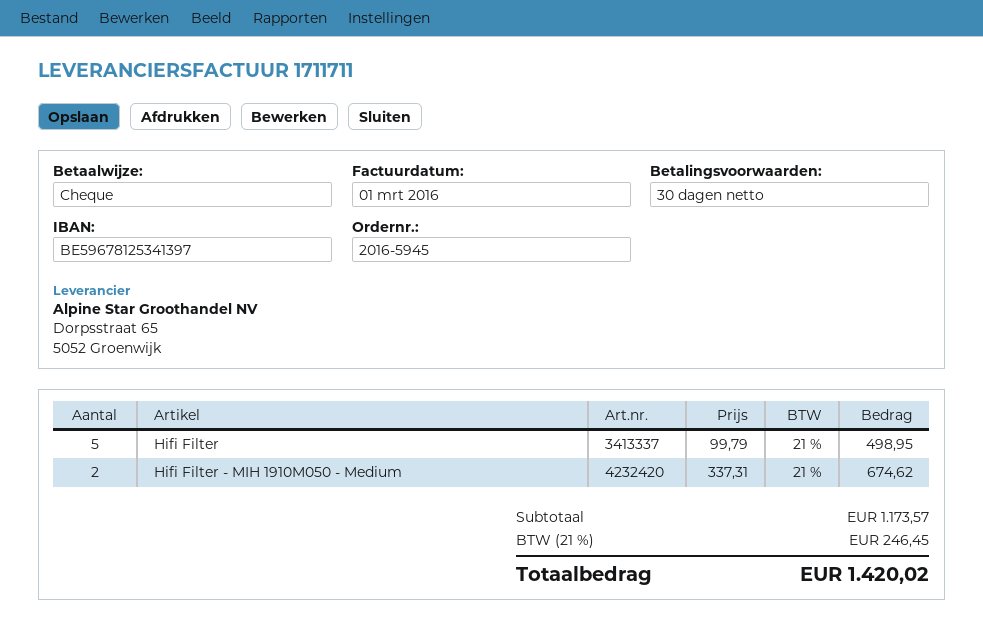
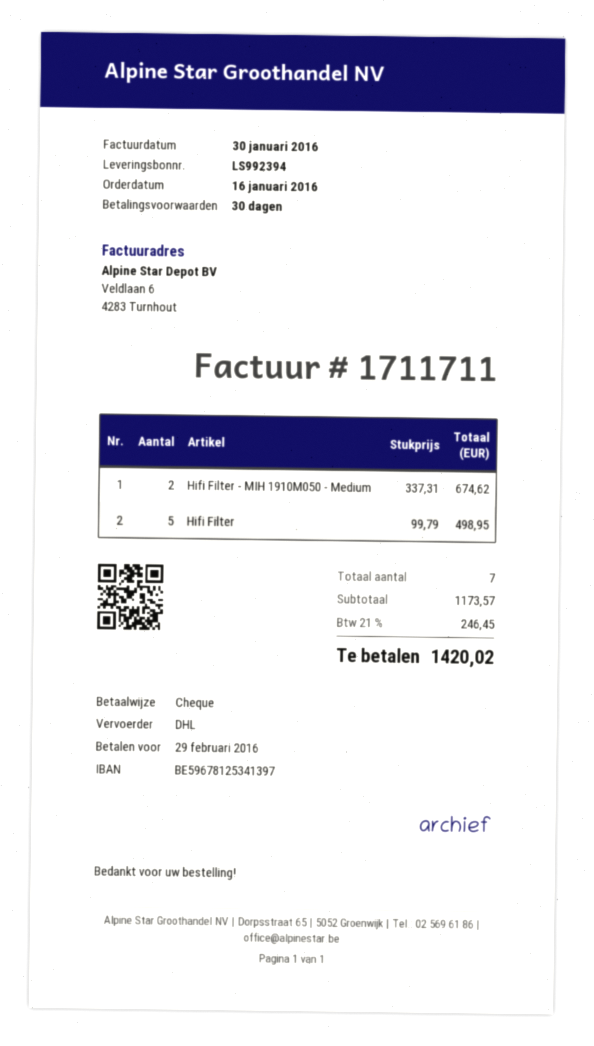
invoice date: 2016-03-01 -> 2016-01-30

